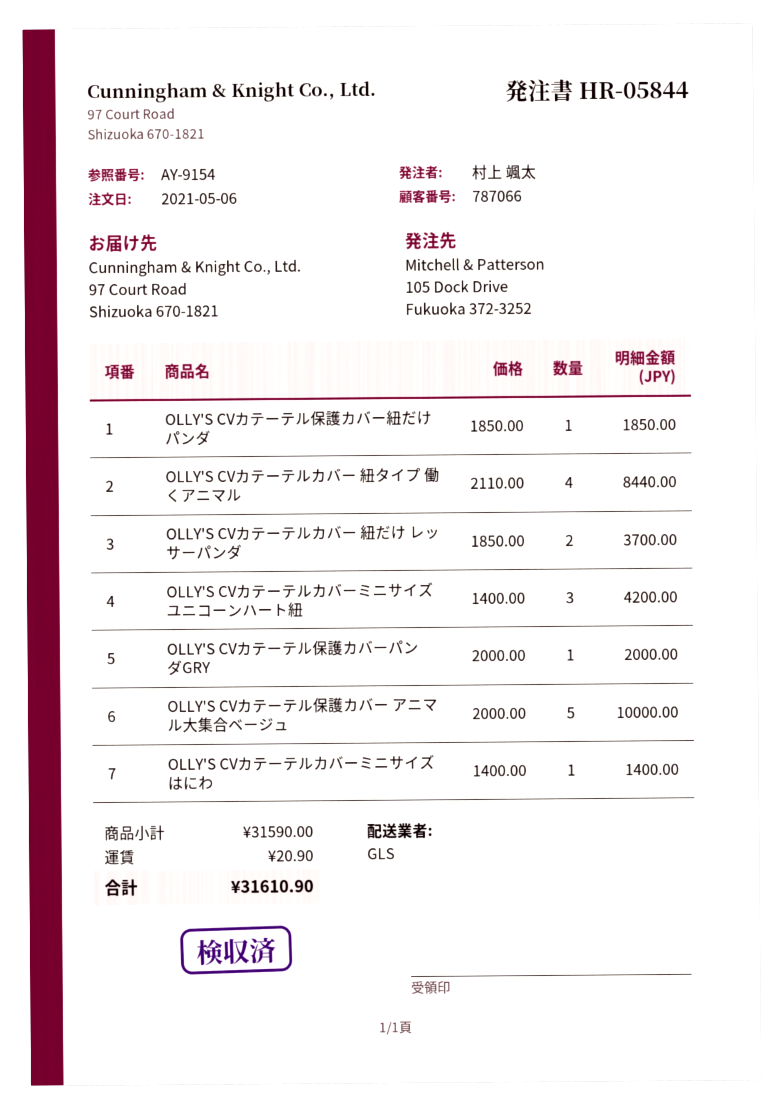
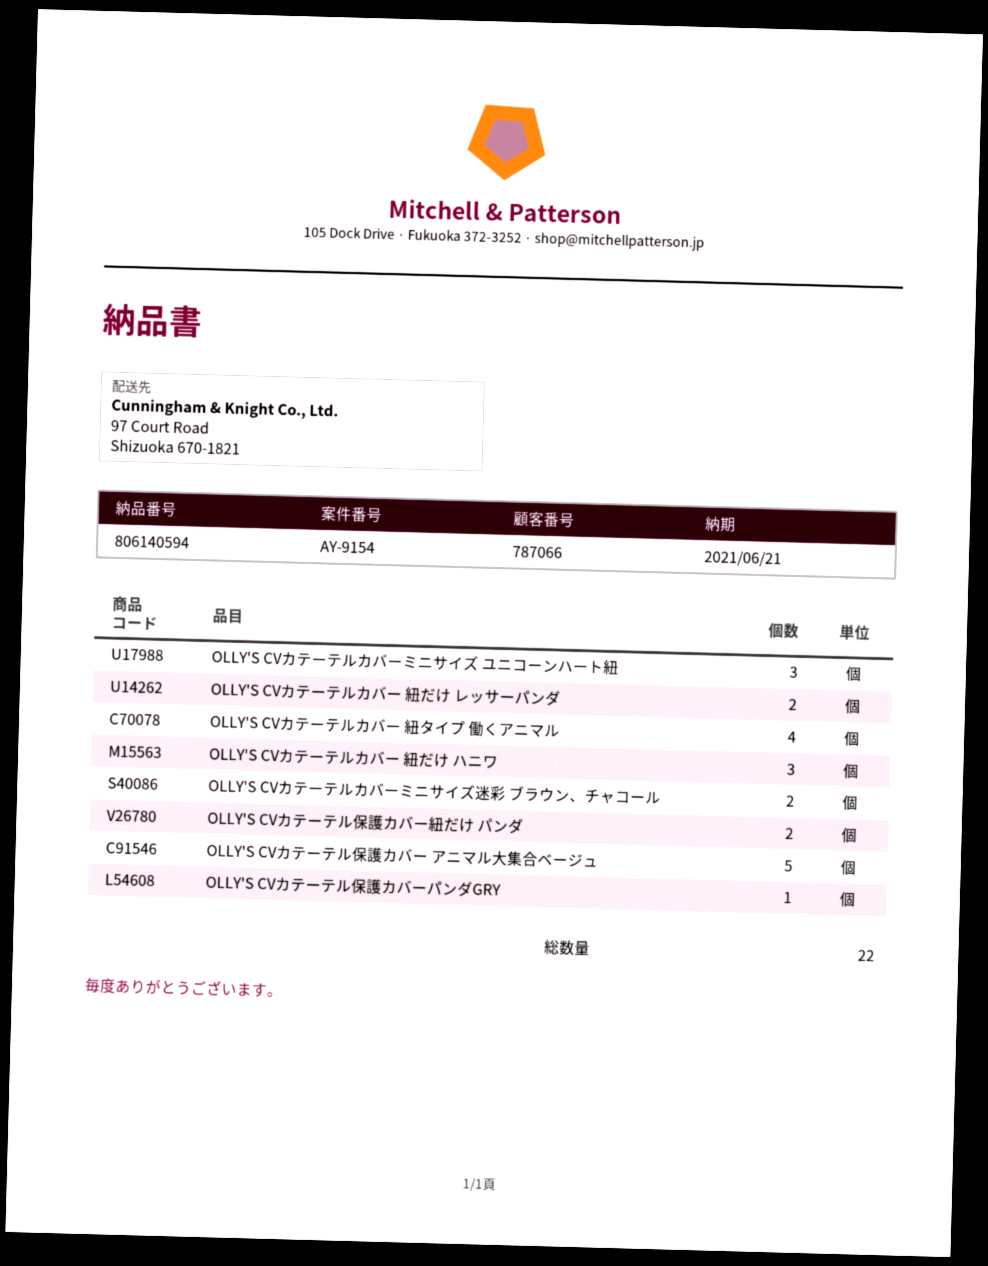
OLLY'S CVカテーテル保護カバー紐だけ パンダ: 1 -> 2
OLLY'S CVカテーテルカバーミニサイズ はにわ: 1 -> none
OLLY'S CVカテーテルカバー 紐だけ ハニワ: none -> 3
OLLY'S CVカテーテルカバーミニサイズ迷彩 ブラウン、チャコール: none -> 2

